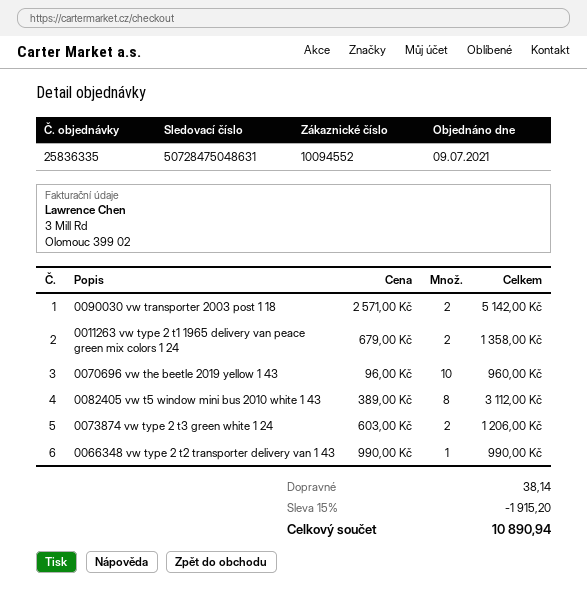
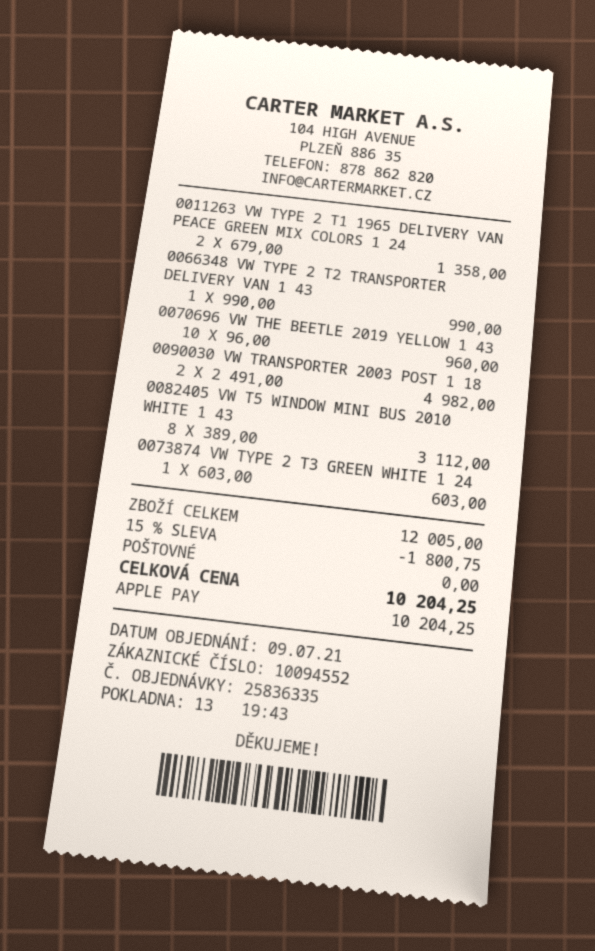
0090030 vw transporter 2003 post 1 18: 2 x 2571.00 = 5142.00 -> 2 x 2491.00 = 4982.00
0073874 vw type 2 t3 green white 1 24: 2 x 603.00 = 1206.00 -> 1 x 603.00 = 603.00
discount: 15% = 1915.20 -> 15% = 1800.75
shipping: 38.14 -> 0.00
total: 10890.94 -> 10204.25

